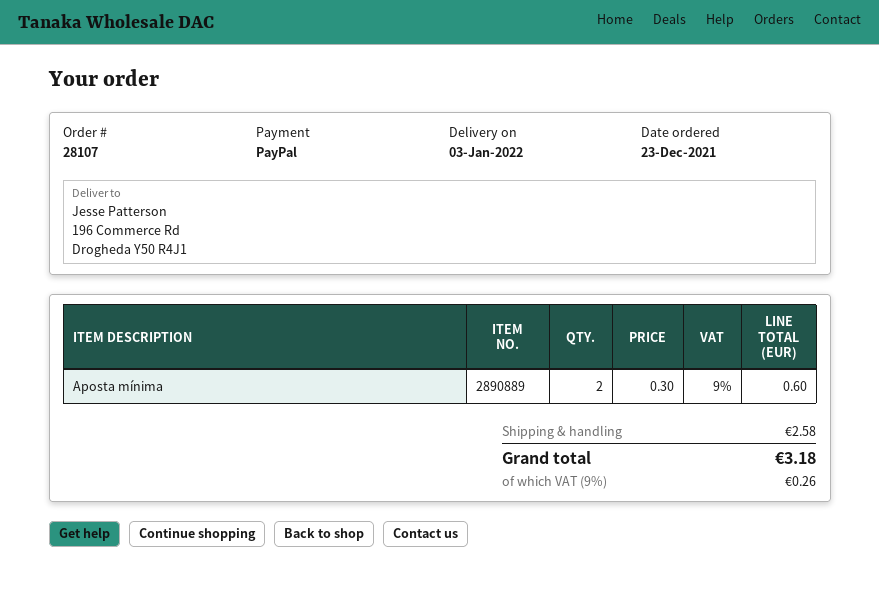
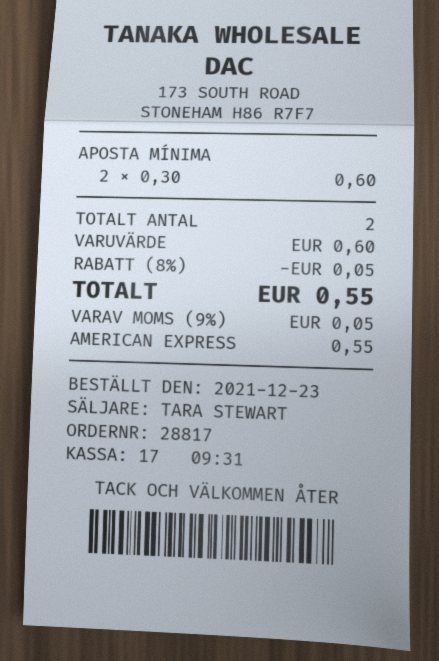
order number: 28107 -> 28817
payment method: PayPal -> American Express
discount: none -> 8% = 0.05
shipping: 2.58 -> none
tax: 9% = 0.26 -> 9% = 0.05
total: 3.18 -> 0.55

